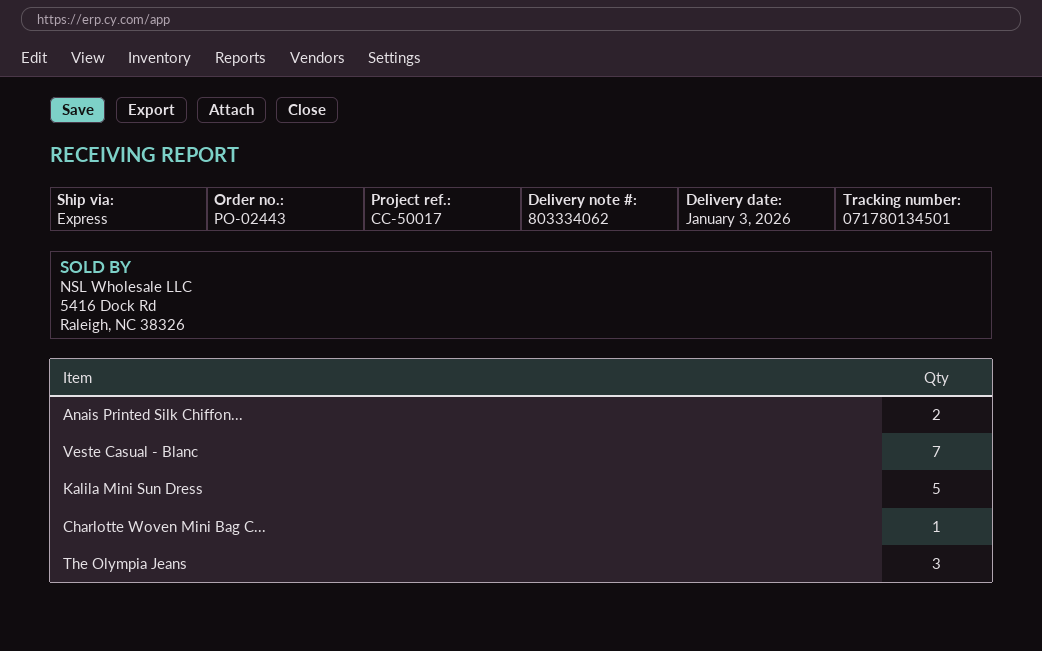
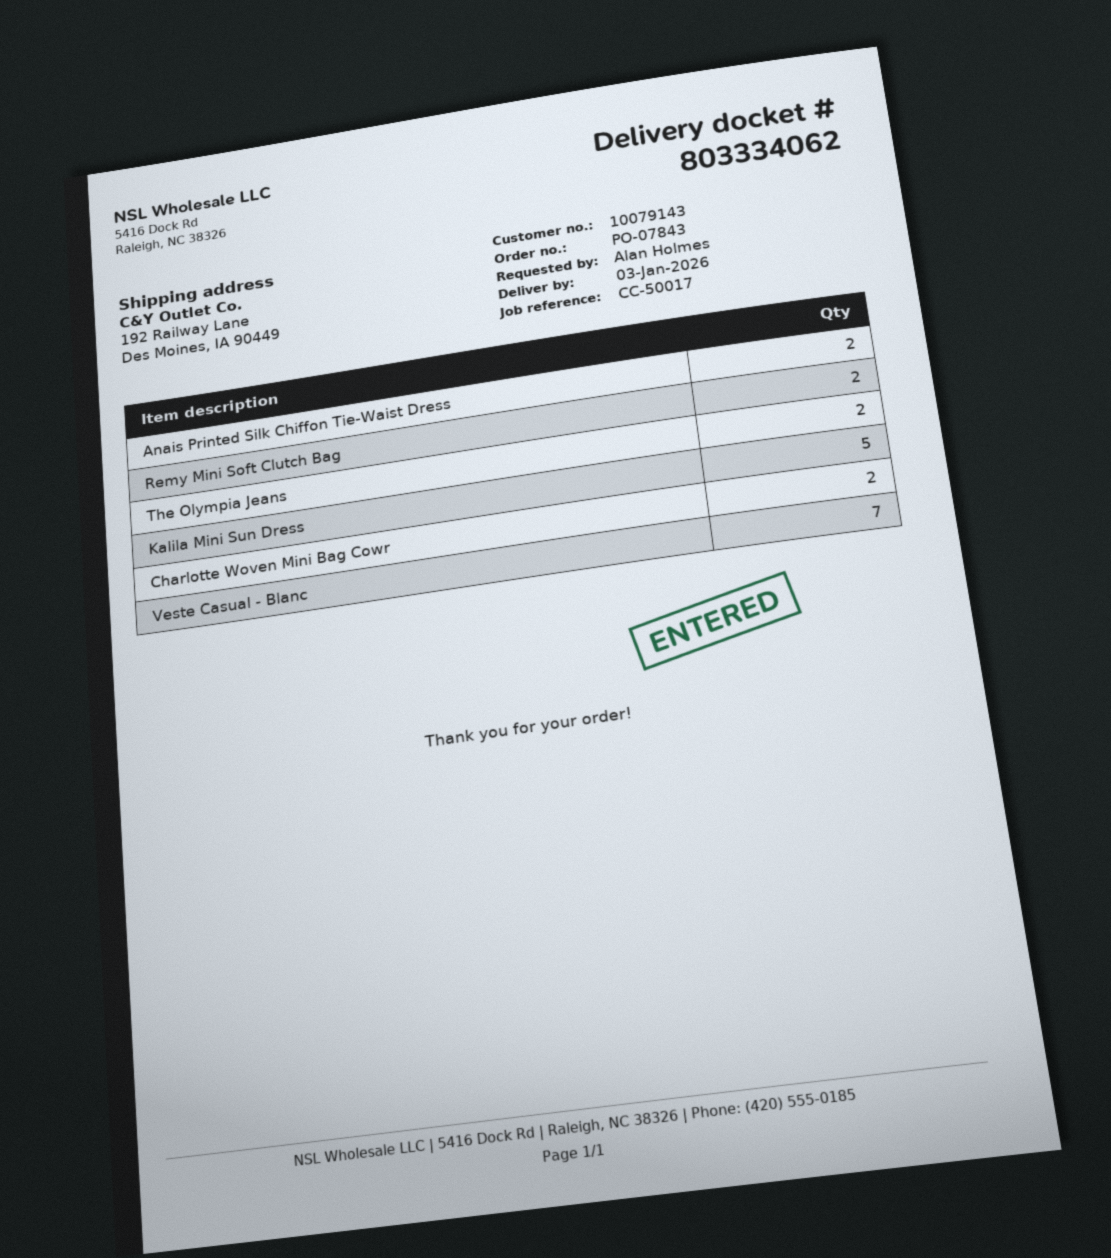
order number: PO-02443 -> PO-07843
Charlotte Woven Mini Bag C...: 1 -> 2
The Olympia Jeans: 3 -> 2
Remy Mini Soft Clutch Bag: none -> 2

